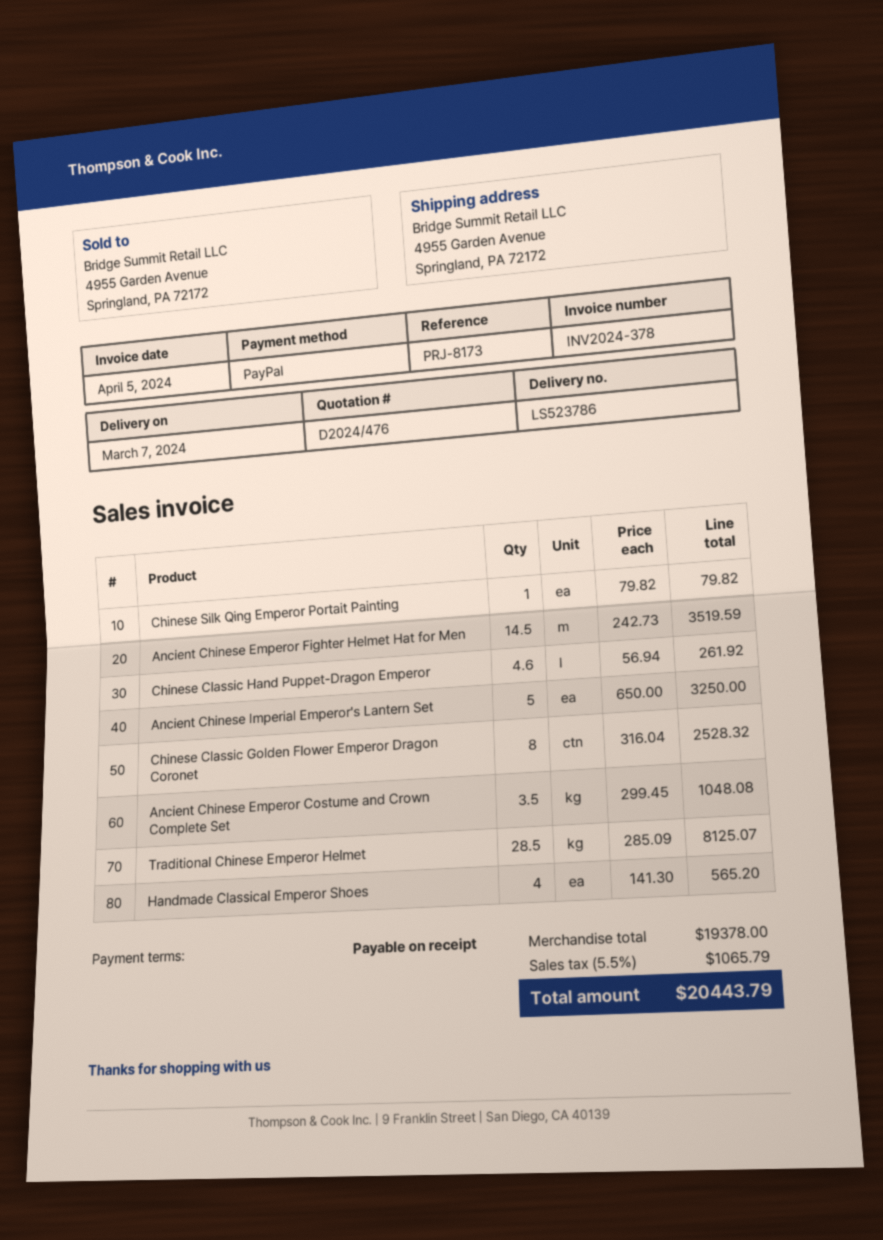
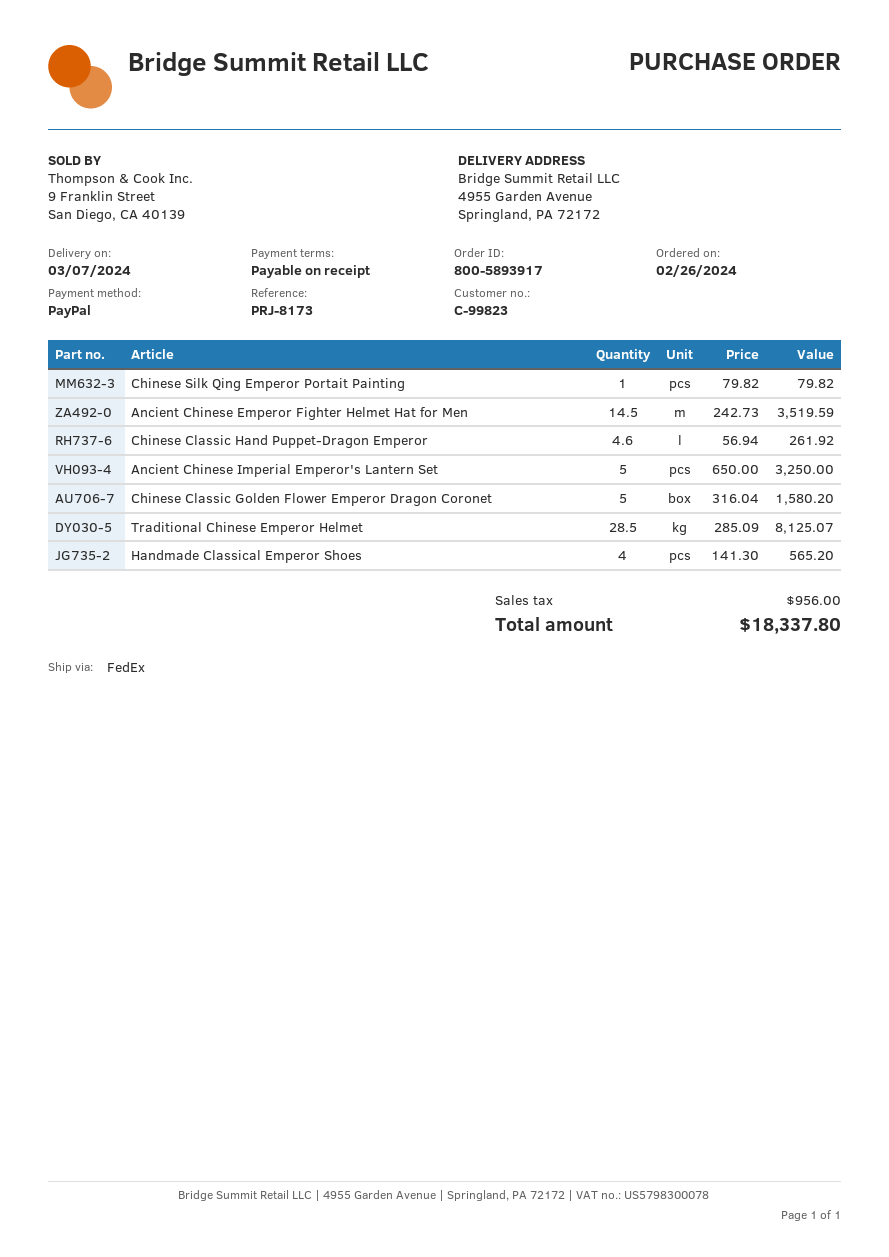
Chinese Classic Golden Flower Emperor Dragon Coronet: 8 x 316.04 = 2528.32 -> 5 x 316.04 = 1580.20
Ancient Chinese Emperor Costume and Crown Complete Set: 3.5 x 299.45 = 1048.08 -> none
tax: 1065.79 -> 956.00
total: 20443.79 -> 18337.80

